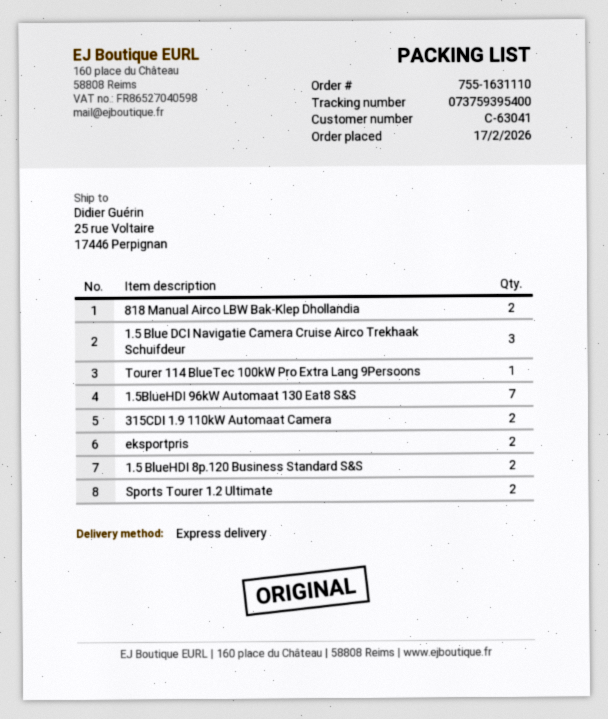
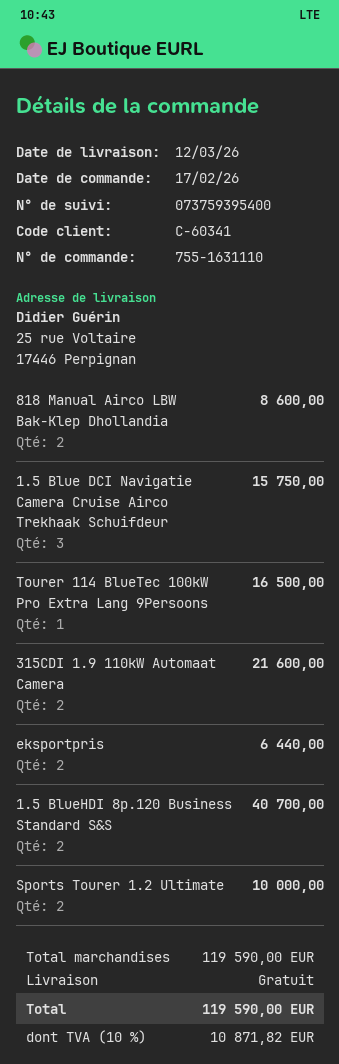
customer number: C-63041 -> C-60341
1.5BlueHDI 96kW Automaat 130 Eat8 S&S: 7 -> none

